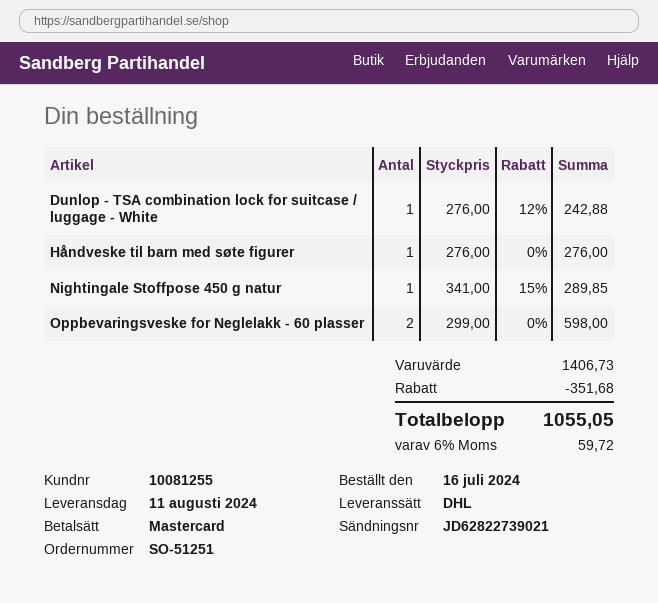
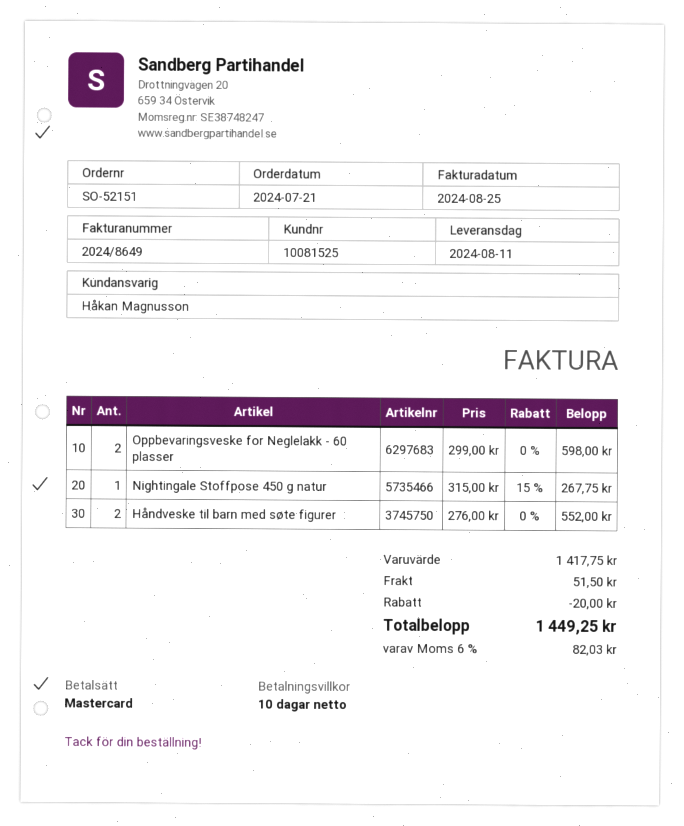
order number: SO-51251 -> SO-52151
order date: 2024-07-16 -> 2024-07-21
customer number: 10081255 -> 10081525
Dunlop - TSA combination lock for suitcase / luggage - White: 1 x 276.00 - 12% = 242.88 -> none
Håndveske til barn med søte figurer: 1 x 276.00 = 276.00 -> 2 x 276.00 = 552.00
Nightingale Stoffpose 450 g natur: 1 x 341.00 - 15% = 289.85 -> 1 x 315.00 - 15% = 267.75
subtotal: 1406.73 -> 1417.75
discount: 351.68 -> 20.00
shipping: none -> 51.50
tax: 6% = 59.72 -> 6% = 82.03
total: 1055.05 -> 1449.25

